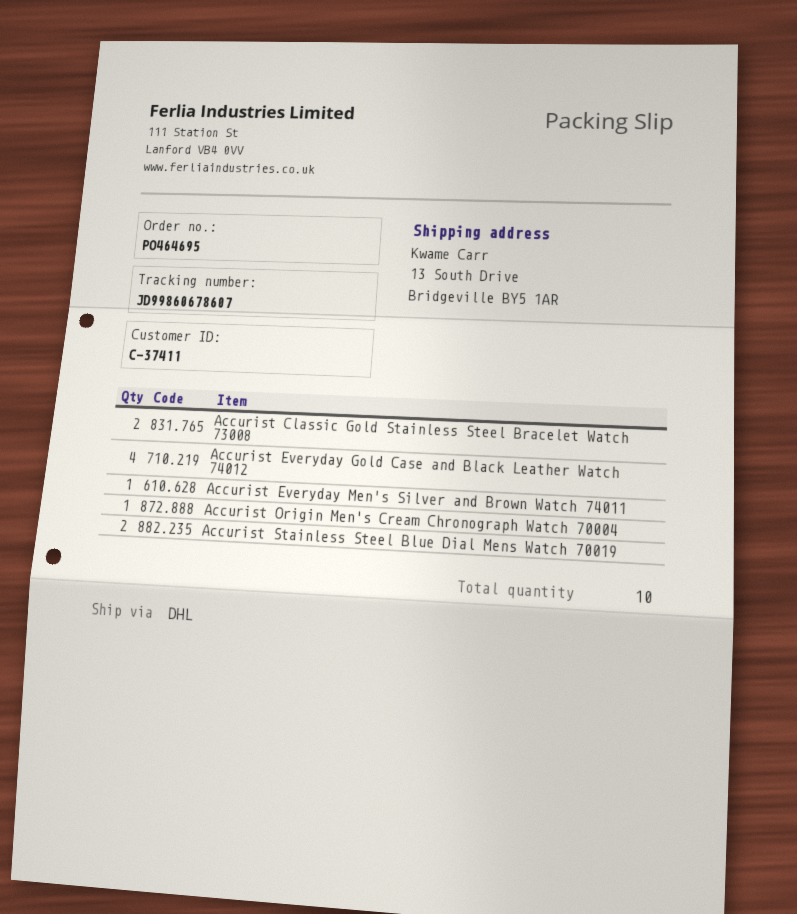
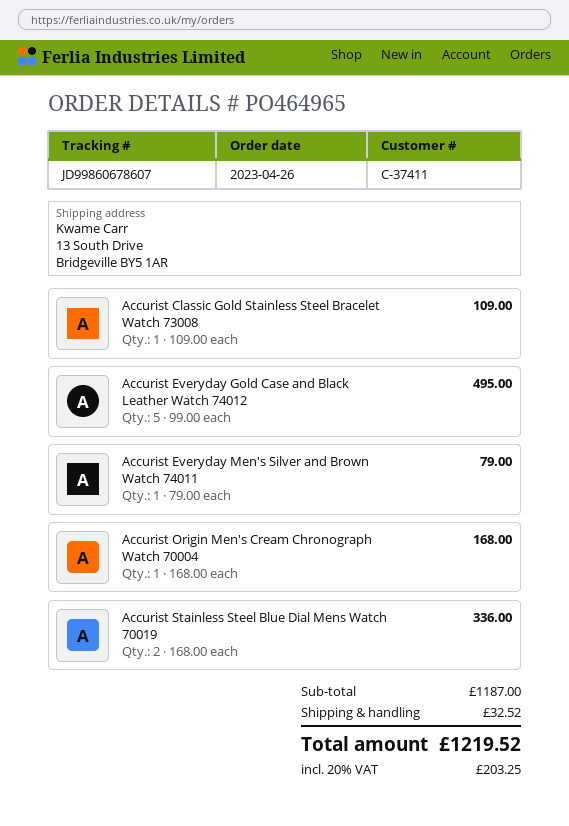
order number: PO464695 -> PO464965
Accurist Classic Gold Stainless Steel Bracelet Watch 73008: 2 -> 1
Accurist Everyday Gold Case and Black Leather Watch 74012: 4 -> 5

